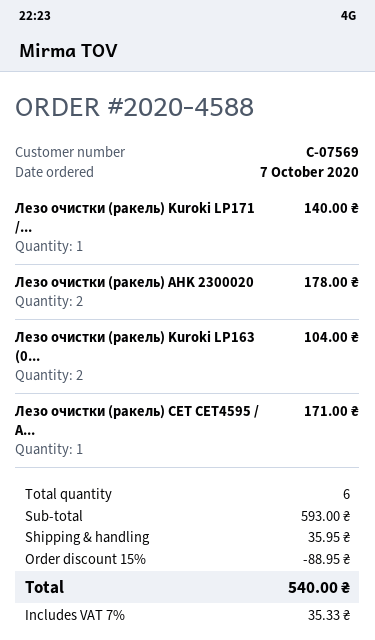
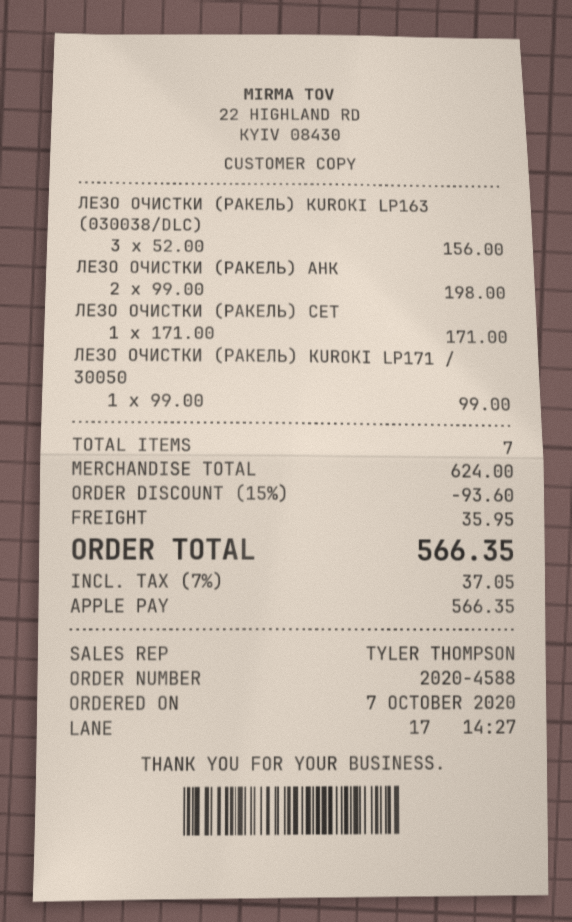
Лезо очистки (ракель) Kuroki LP171 /...: 1 for 140.00 -> 1 for 99.00
Лезо очистки (ракель) AHK 2300020: 2 for 178.00 -> 2 for 198.00
Лезо очистки (ракель) Kuroki LP163 (0...: 2 for 104.00 -> 3 for 156.00
total quantity: 6 -> 7
subtotal: 593.00 -> 624.00
discount: 15% = 88.95 -> 15% = 93.60
tax: 7% = 35.33 -> 7% = 37.05
total: 540.00 -> 566.35

